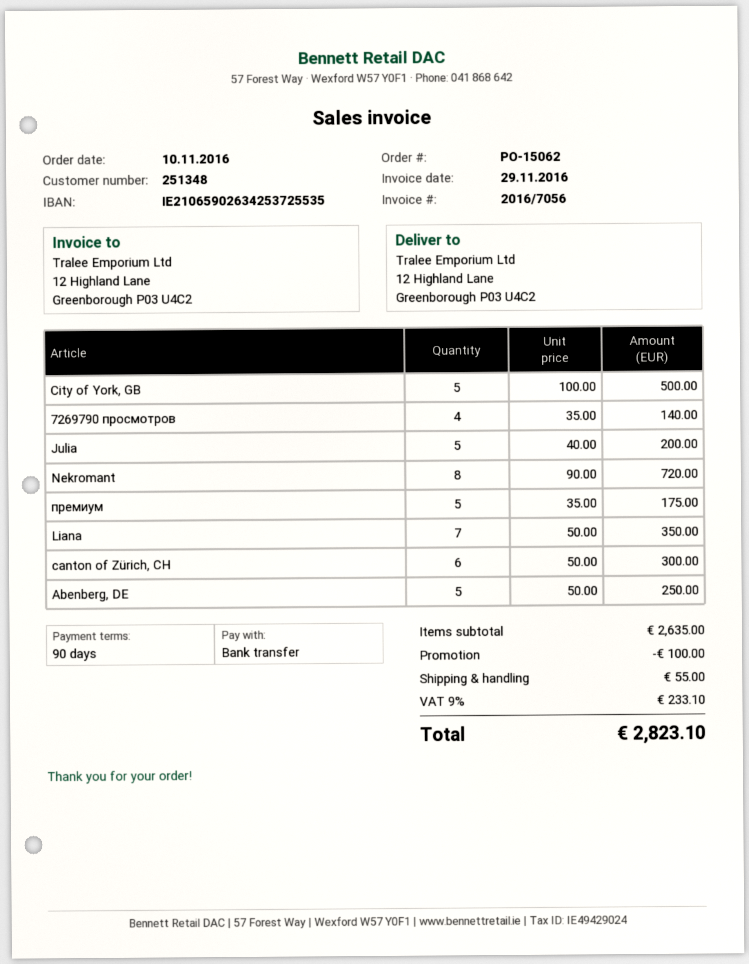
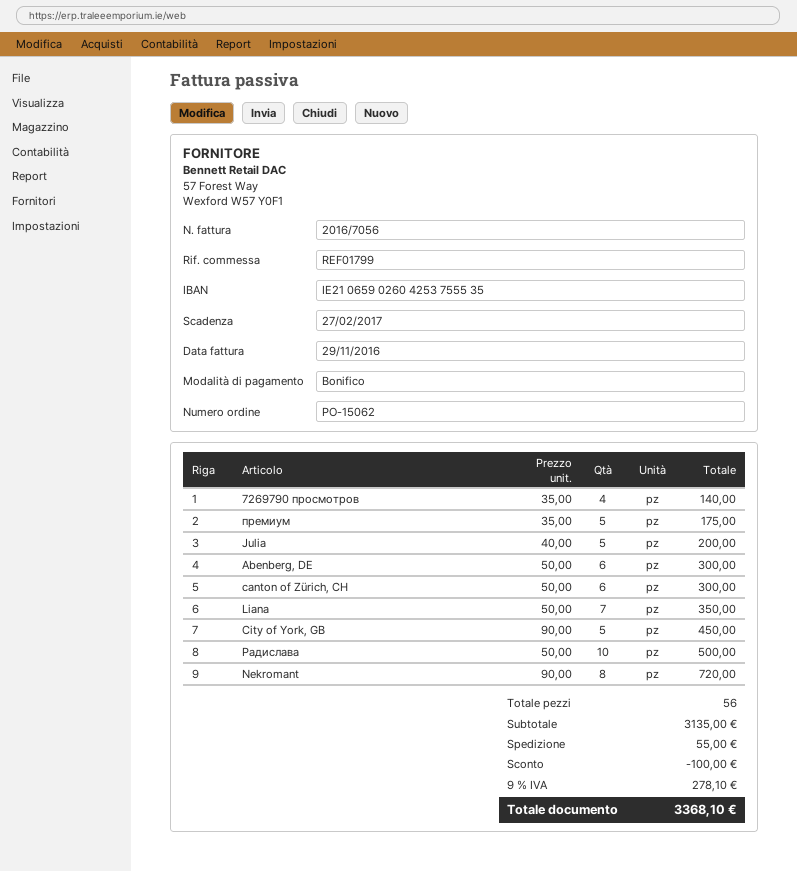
bank account: IE21065902634253725535 -> IE21065902604253755535
City of York, GB: 5 x 100.00 = 500.00 -> 5 x 90.00 = 450.00
Abenberg, DE: 5 x 50.00 = 250.00 -> 6 x 50.00 = 300.00
Радислава: none -> 10 x 50.00 = 500.00
subtotal: 2635.00 -> 3135.00
tax: 9% = 233.10 -> 9% = 278.10
total: 2823.10 -> 3368.10

